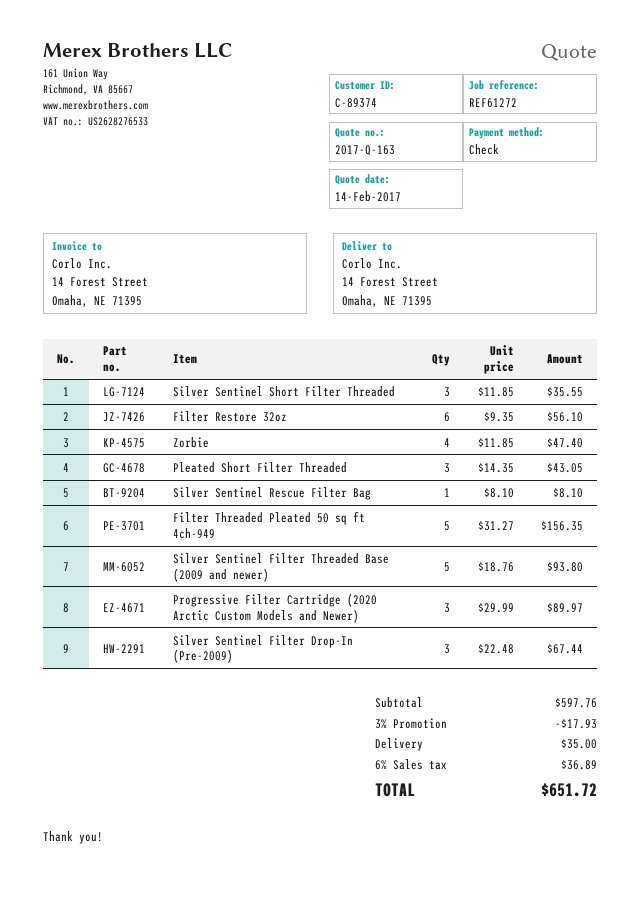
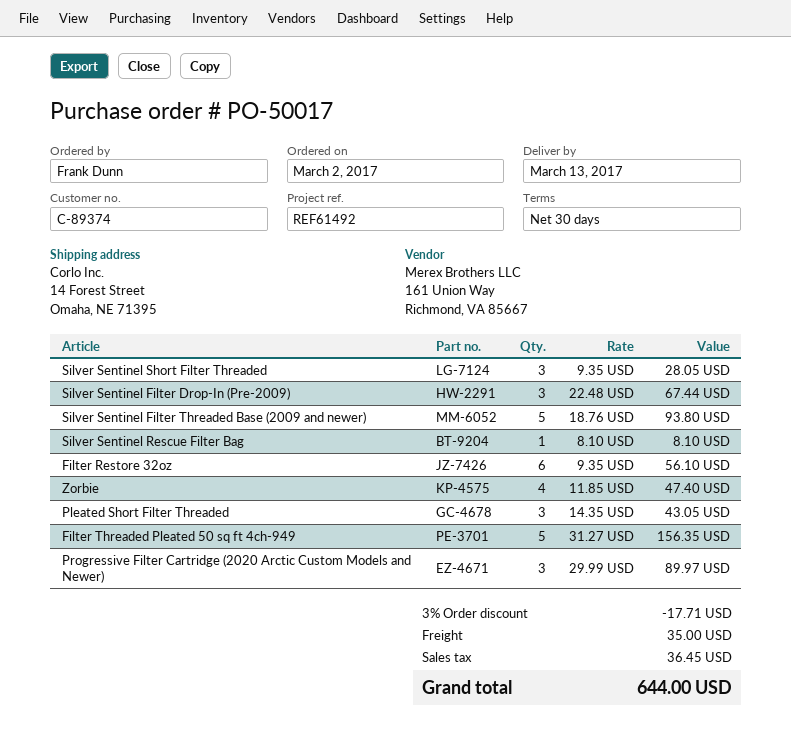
reference: REF61272 -> REF61492
Silver Sentinel Short Filter Threaded: 3 x 11.85 = 35.55 -> 3 x 9.35 = 28.05
discount: 3% = 17.93 -> 3% = 17.71
tax: 36.89 -> 36.45
total: 651.72 -> 644.00

